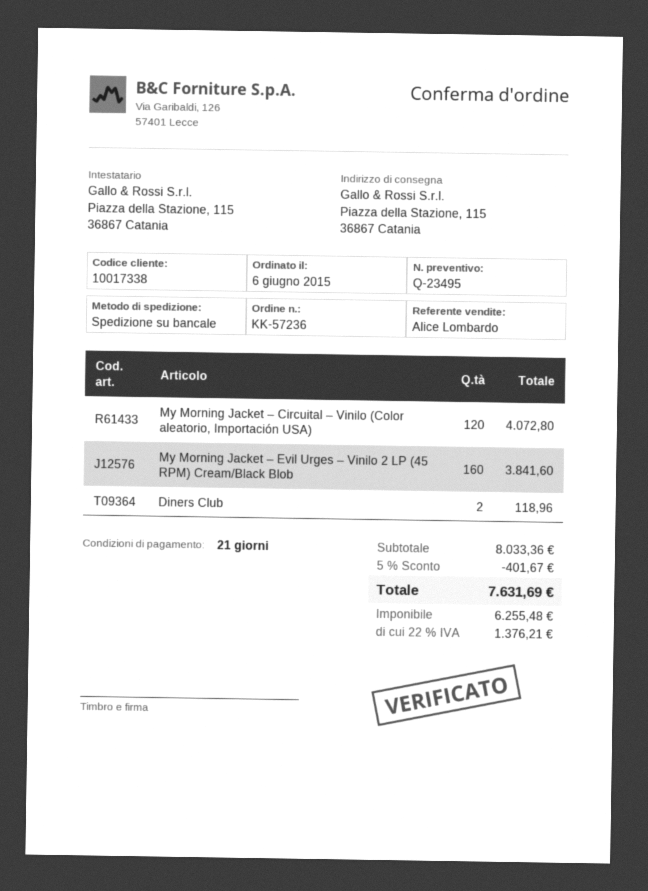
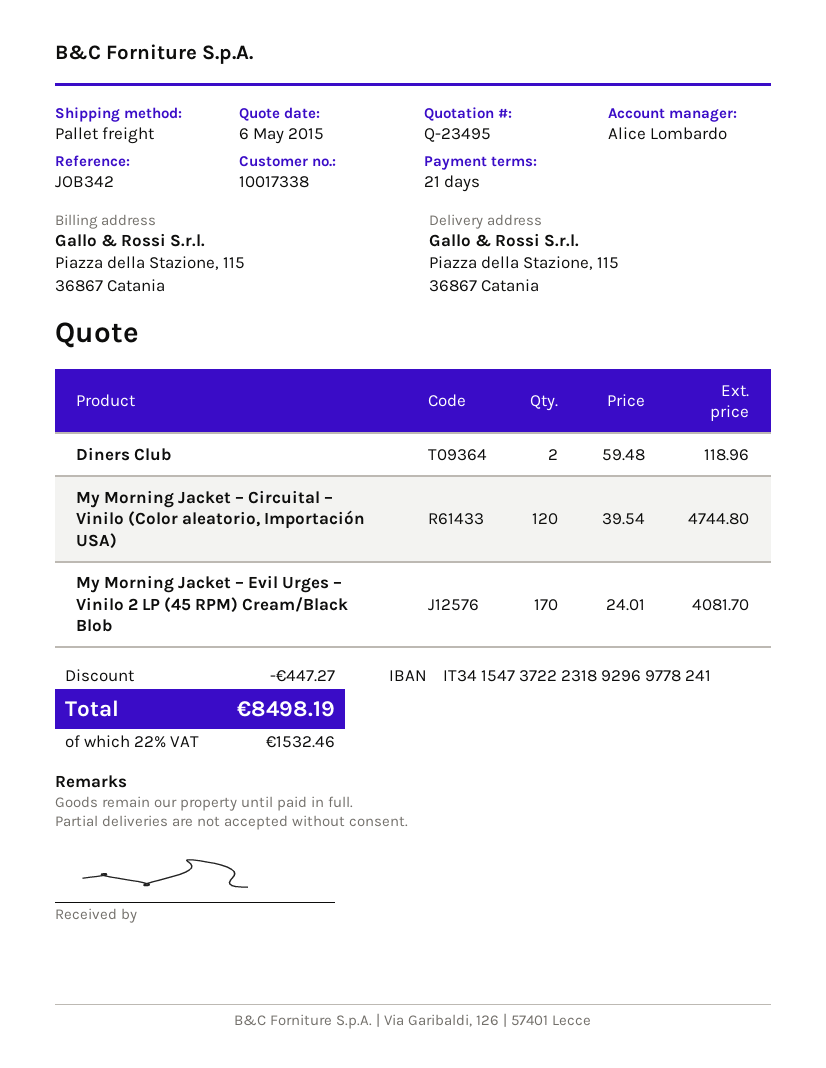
My Morning Jacket – Circuital – Vinilo (Color aleatorio, Importación USA): 120 for 4072.80 -> 120 for 4744.80
My Morning Jacket – Evil Urges – Vinilo 2 LP (45 RPM) Cream/Black Blob: 160 for 3841.60 -> 170 for 4081.70
discount: 401.67 -> 447.27
tax: 22% = 1376.21 -> 22% = 1532.46
total: 7631.69 -> 8498.19

